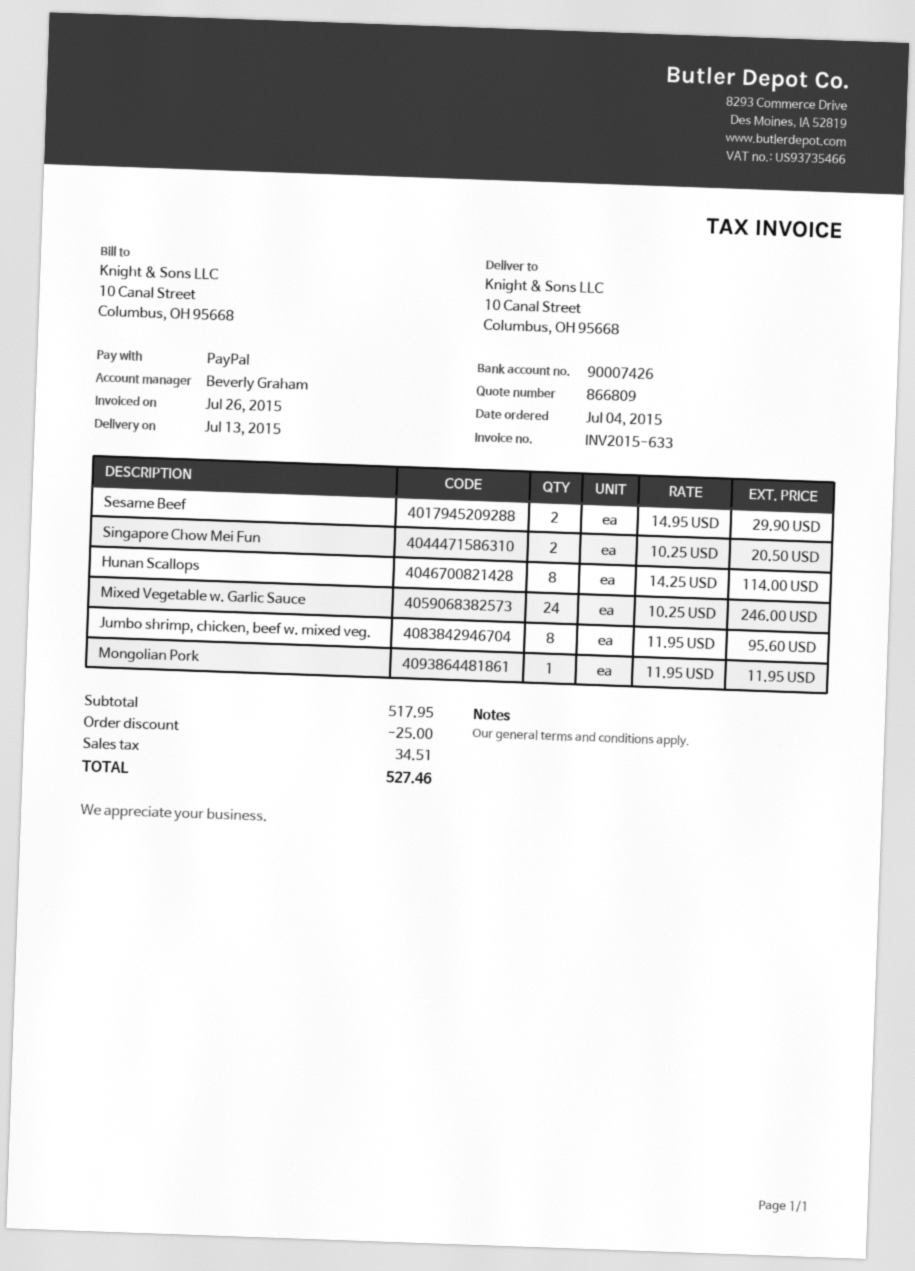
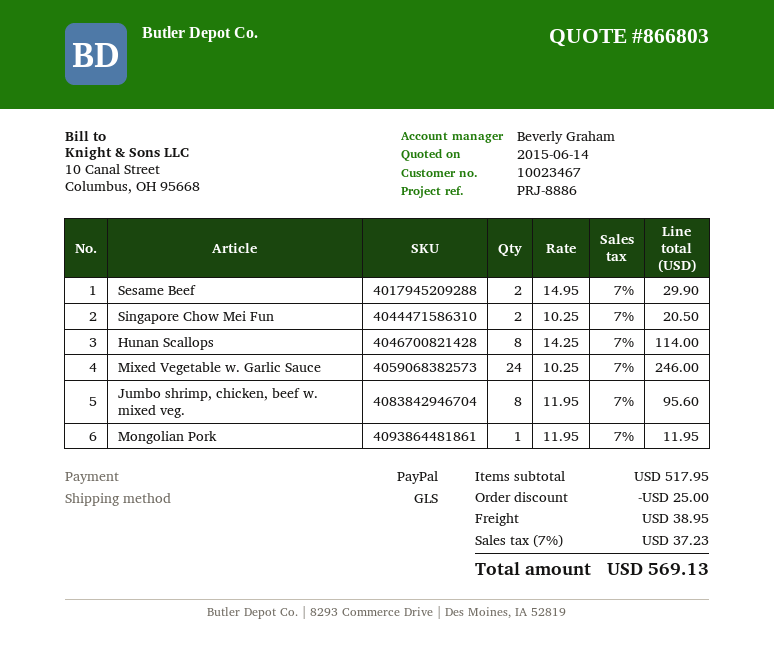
quote number: 866809 -> 866803
shipping: none -> 38.95
tax: 34.51 -> 37.23
total: 527.46 -> 569.13

